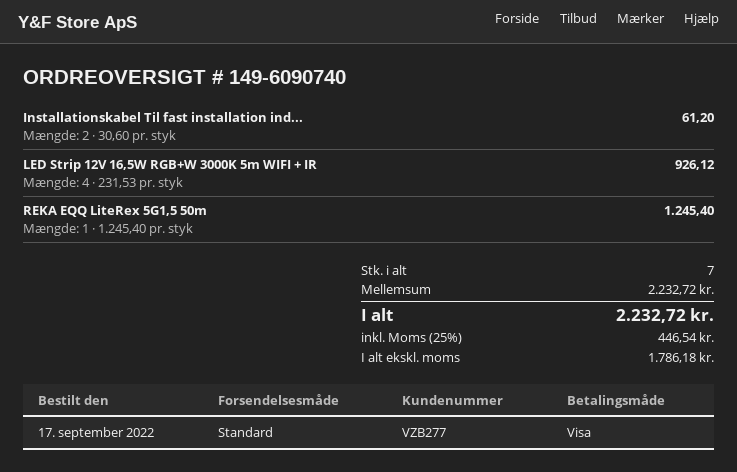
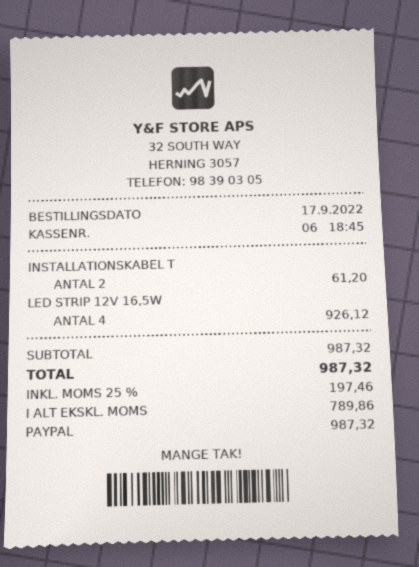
payment method: Visa -> PayPal
REKA EQQ LiteRex 5G1,5 50m: 1 for 1245.40 -> none
subtotal: 2232.72 -> 987.32
net: 1786.18 -> 789.86
tax: 25% = 446.54 -> 25% = 197.46
total: 2232.72 -> 987.32

